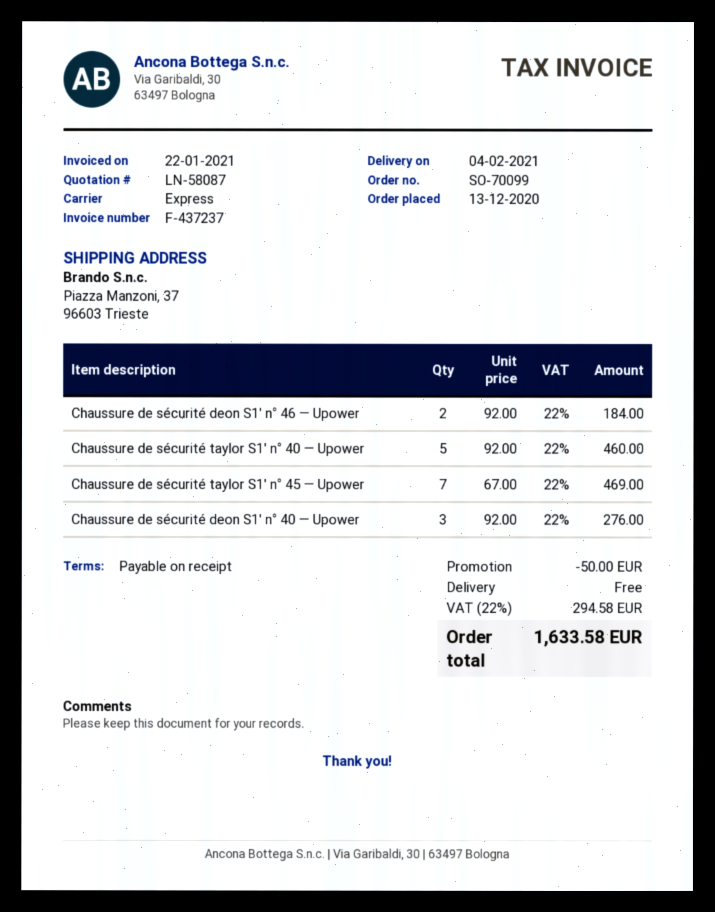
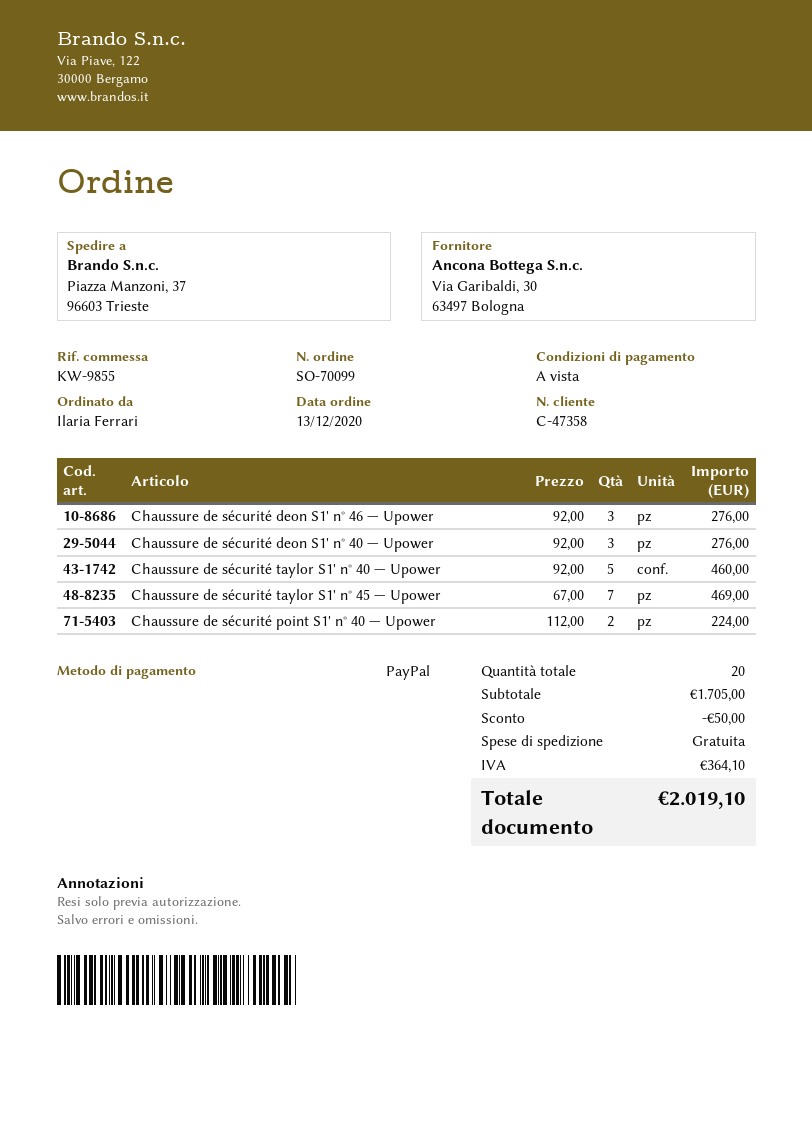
Chaussure de sécurité deon S1' n° 46 — Upower: 2 x 92.00 = 184.00 -> 3 x 92.00 = 276.00
Chaussure de sécurité point S1' n° 40 — Upower: none -> 2 x 112.00 = 224.00
tax: 294.58 -> 364.10
total: 1633.58 -> 2019.10

